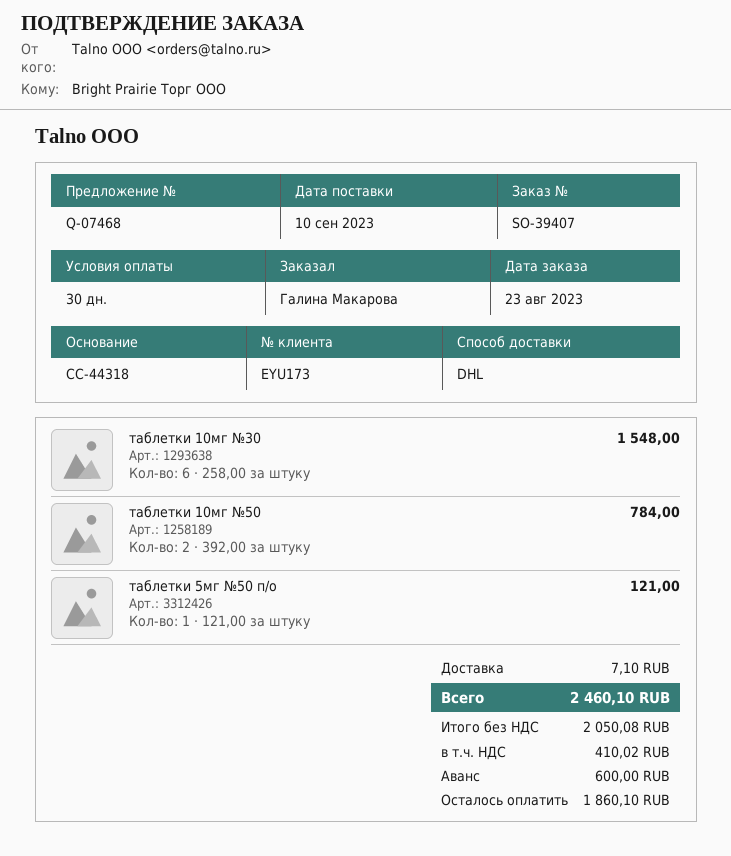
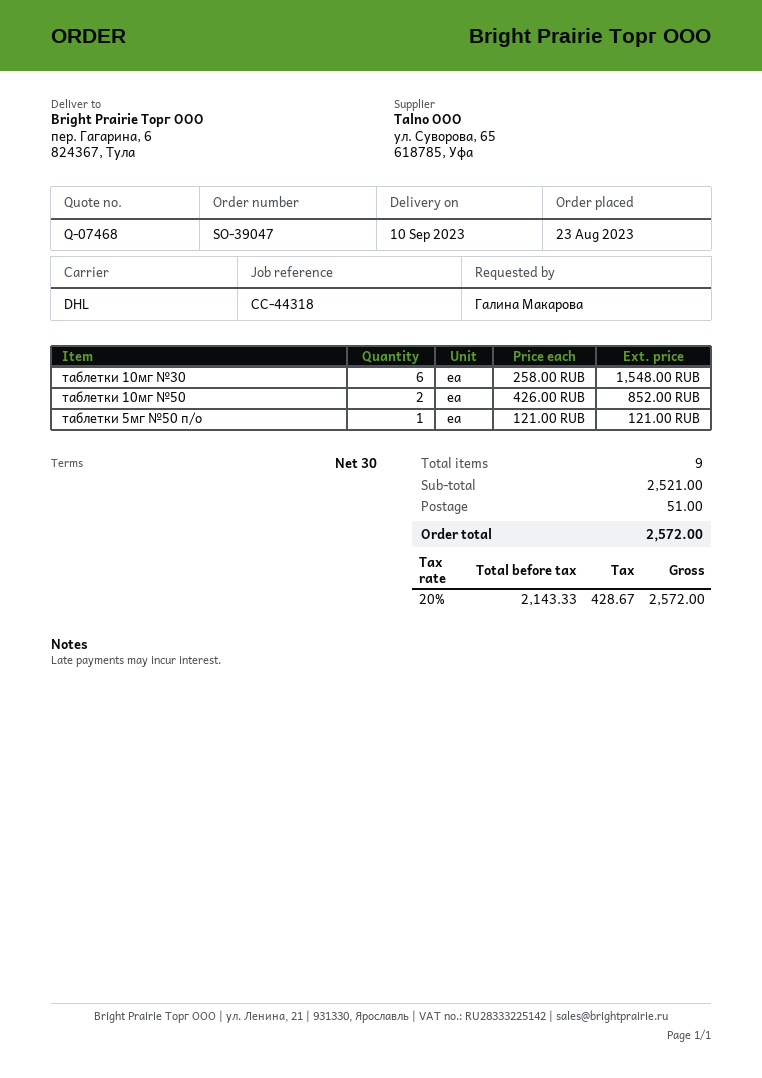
order number: SO-39407 -> SO-39047
таблетки 10мг №50: 2 x 392.00 = 784.00 -> 2 x 426.00 = 852.00
shipping: 7.10 -> 51.00
net: 2050.08 -> 2143.33
tax: 410.02 -> 428.67
total: 2460.10 -> 2572.00

